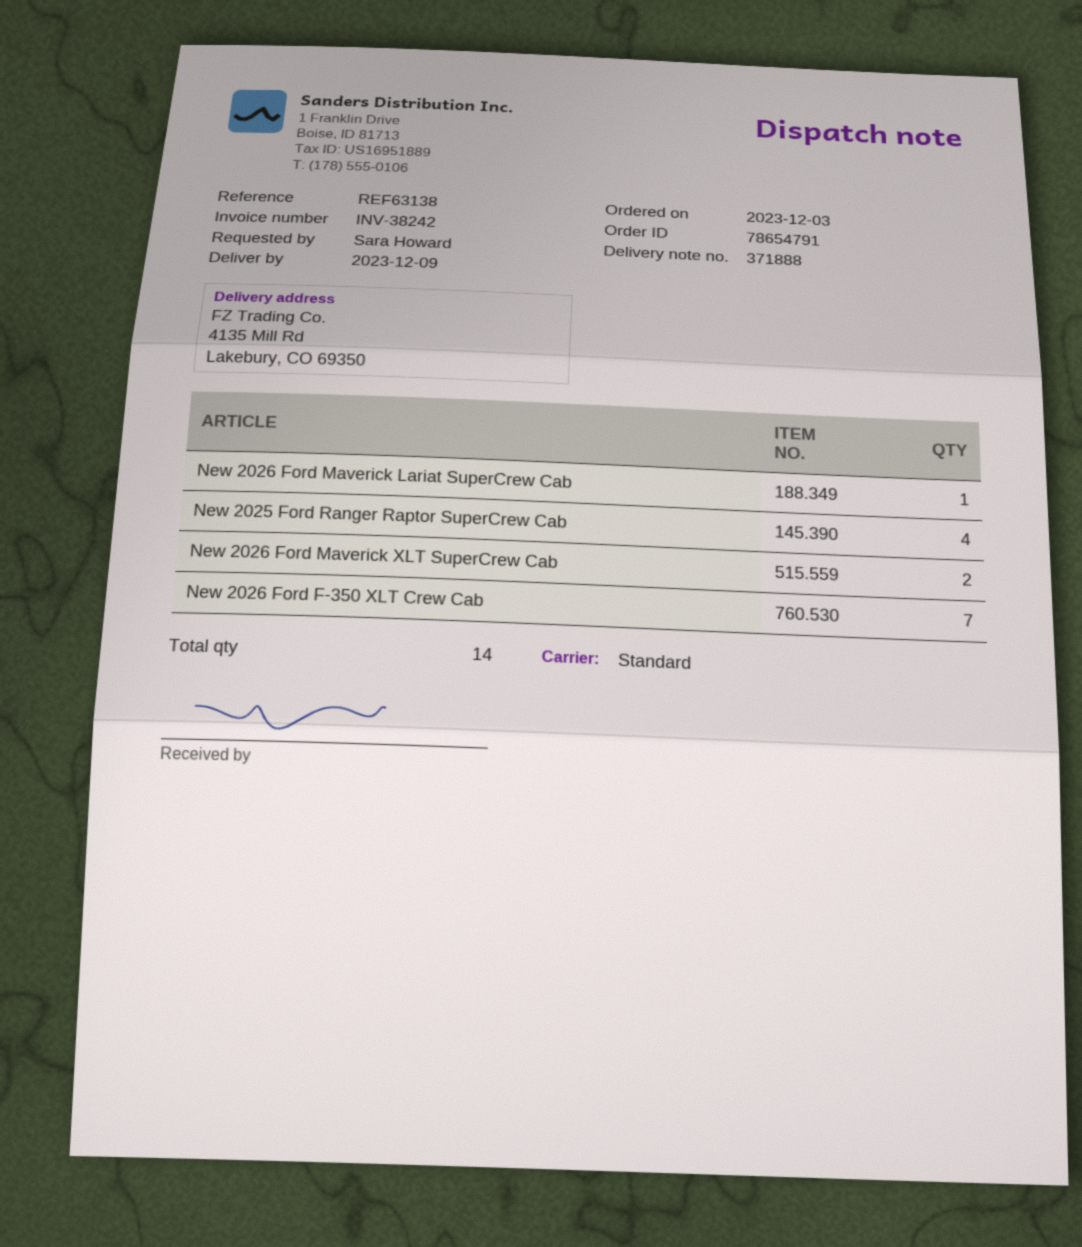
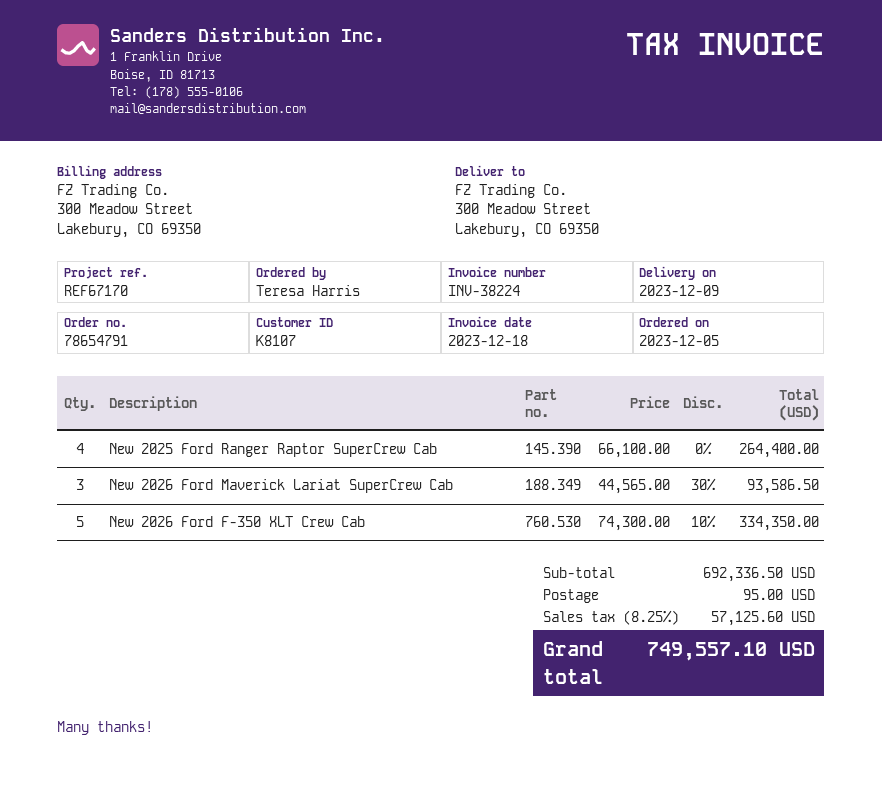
order date: 2023-12-03 -> 2023-12-05
invoice number: INV-38242 -> INV-38224
reference: REF63138 -> REF67170
ordered by: Sara Howard -> Teresa Harris
ship to: 4135 Mill Rd, Lakebury, CO 69350 -> 300 Meadow Street, Lakebury, CO 69350
New 2026 Ford Maverick Lariat SuperCrew Cab: 1 -> 3
New 2026 Ford Maverick XLT SuperCrew Cab: 2 -> none
New 2026 Ford F-350 XLT Crew Cab: 7 -> 5

